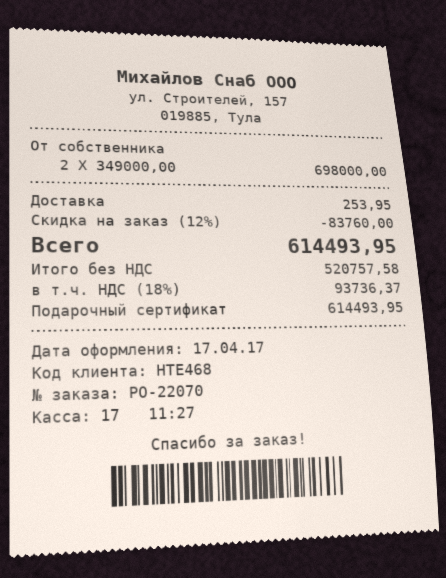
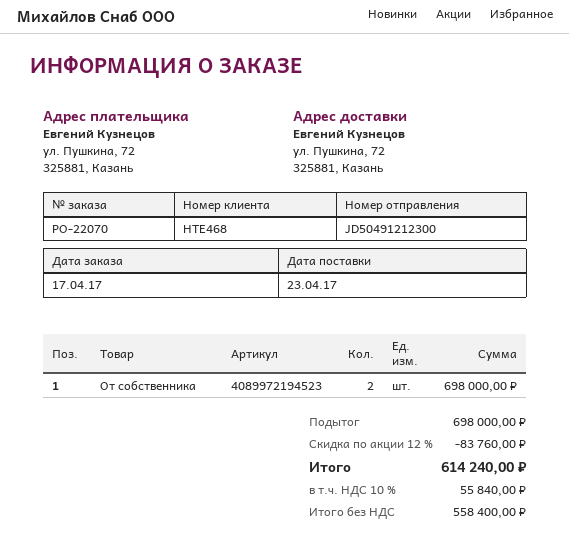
shipping: 253.95 -> none
net: 520757.58 -> 558400.00
tax: 18% = 93736.37 -> 10% = 55840.00
total: 614493.95 -> 614240.00

